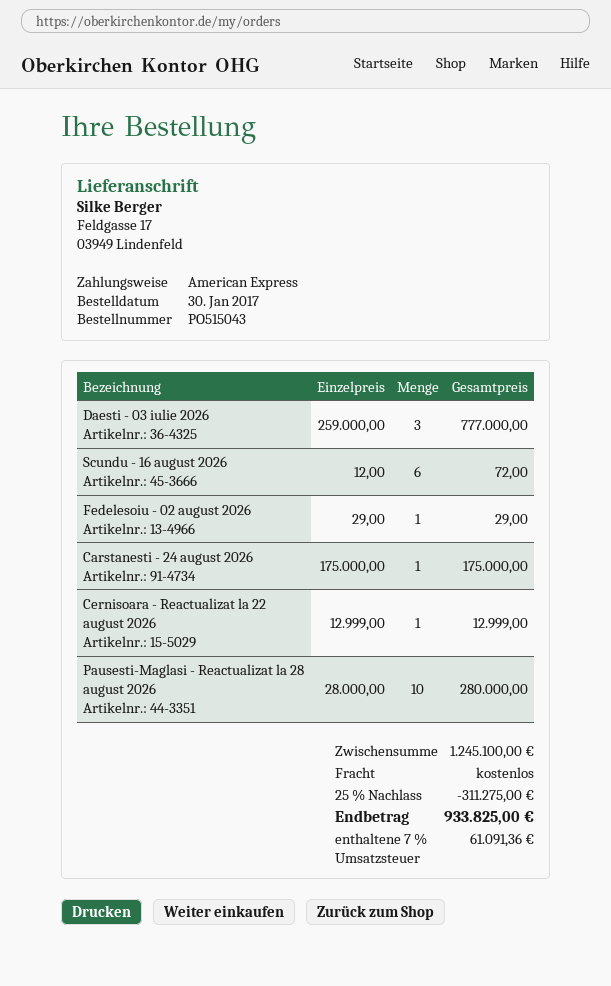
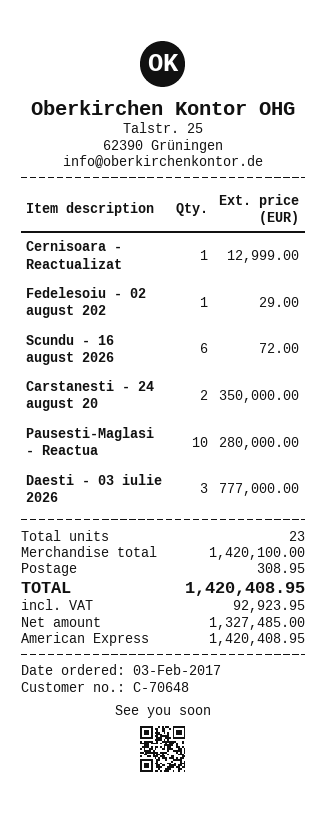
order date: 2017-01-30 -> 2017-02-03
Carstanesti - 24 august 2026: 1 for 175000.00 -> 2 for 350000.00
subtotal: 1245100.00 -> 1420100.00
discount: 25% = 311275.00 -> none
shipping: 0.00 -> 308.95
tax: 61091.36 -> 92923.95
total: 933825.00 -> 1420408.95

